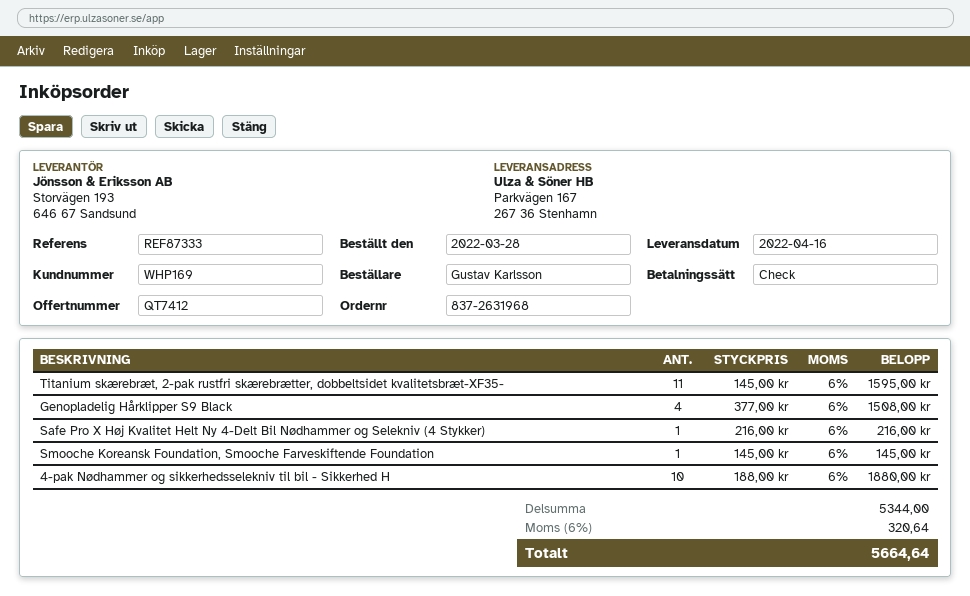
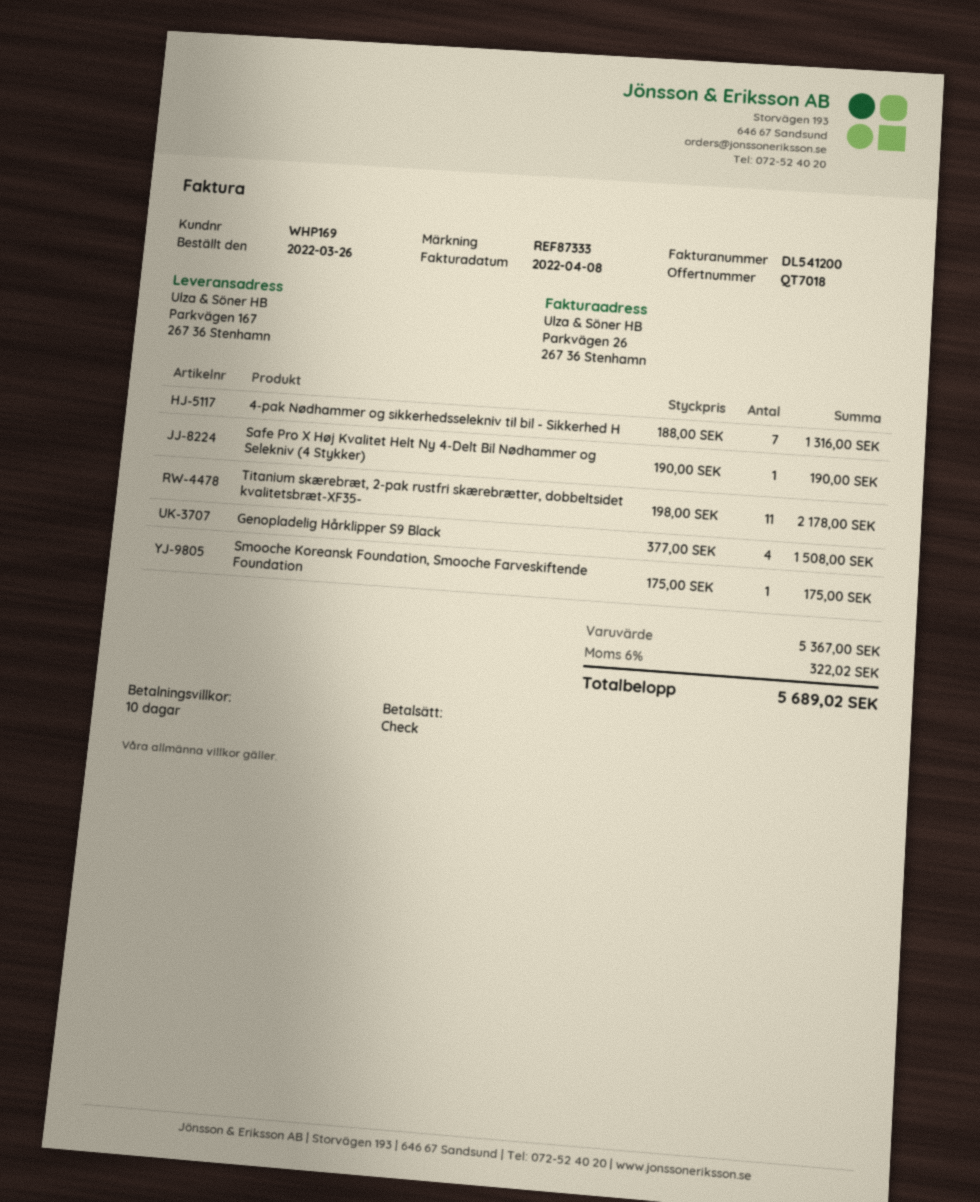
quote number: QT7412 -> QT7018
order date: 2022-03-28 -> 2022-03-26
Titanium skærebræt, 2-pak rustfri skærebrætter, dobbeltsidet kvalitetsbræt-XF35-: 11 x 145.00 = 1595.00 -> 11 x 198.00 = 2178.00
Safe Pro X Høj Kvalitet Helt Ny 4-Delt Bil Nødhammer og Selekniv (4 Stykker): 1 x 216.00 = 216.00 -> 1 x 190.00 = 190.00
Smooche Koreansk Foundation, Smooche Farveskiftende Foundation: 1 x 145.00 = 145.00 -> 1 x 175.00 = 175.00
4-pak Nødhammer og sikkerhedsselekniv til bil - Sikkerhed H: 10 x 188.00 = 1880.00 -> 7 x 188.00 = 1316.00
subtotal: 5344.00 -> 5367.00
tax: 6% = 320.64 -> 6% = 322.02
total: 5664.64 -> 5689.02

